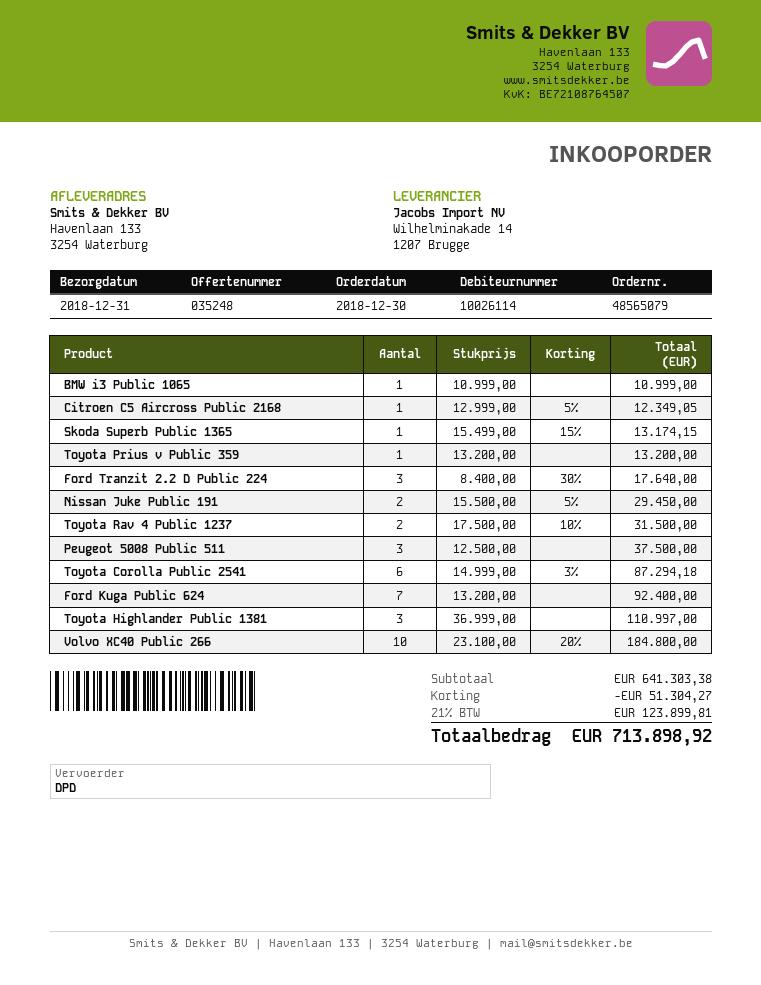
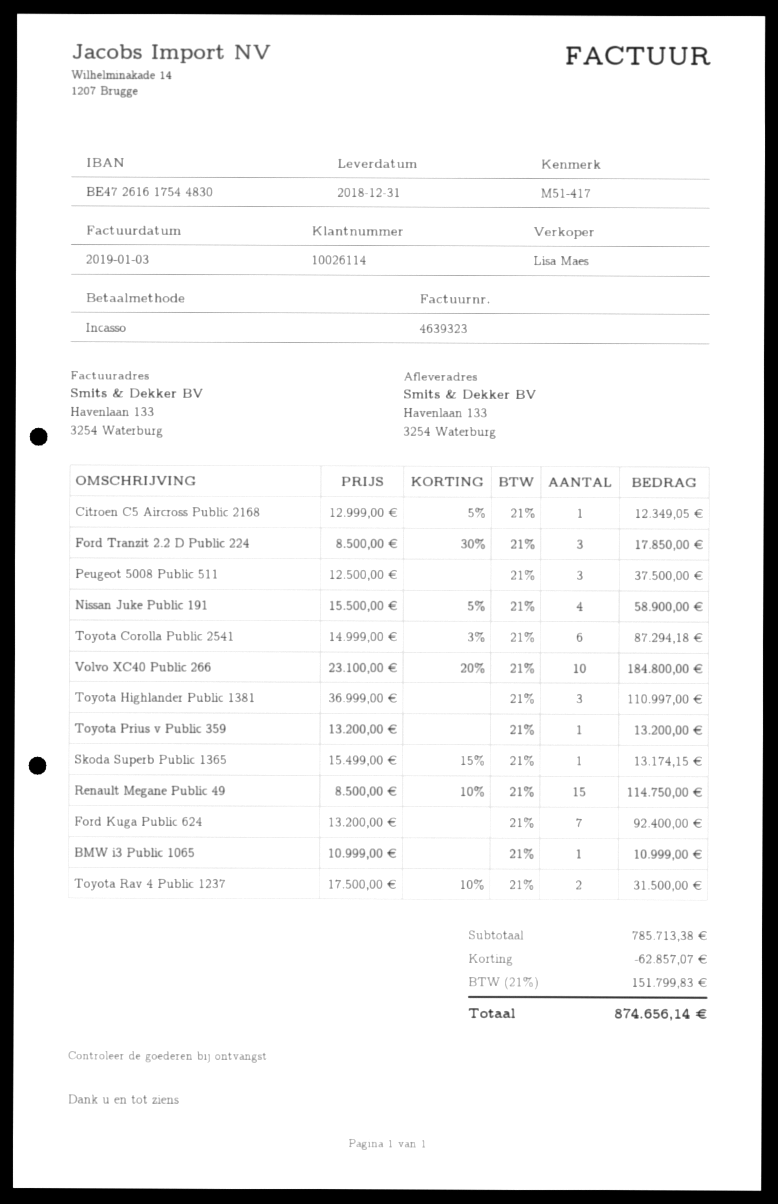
Ford Tranzit 2.2 D Public 224: 3 x 8400.00 - 30% = 17640.00 -> 3 x 8500.00 - 30% = 17850.00
Nissan Juke Public 191: 2 x 15500.00 - 5% = 29450.00 -> 4 x 15500.00 - 5% = 58900.00
Renault Megane Public 49: none -> 15 x 8500.00 - 10% = 114750.00
subtotal: 641303.38 -> 785713.38
discount: 51304.27 -> 62857.07
tax: 21% = 123899.81 -> 21% = 151799.83
total: 713898.92 -> 874656.14

